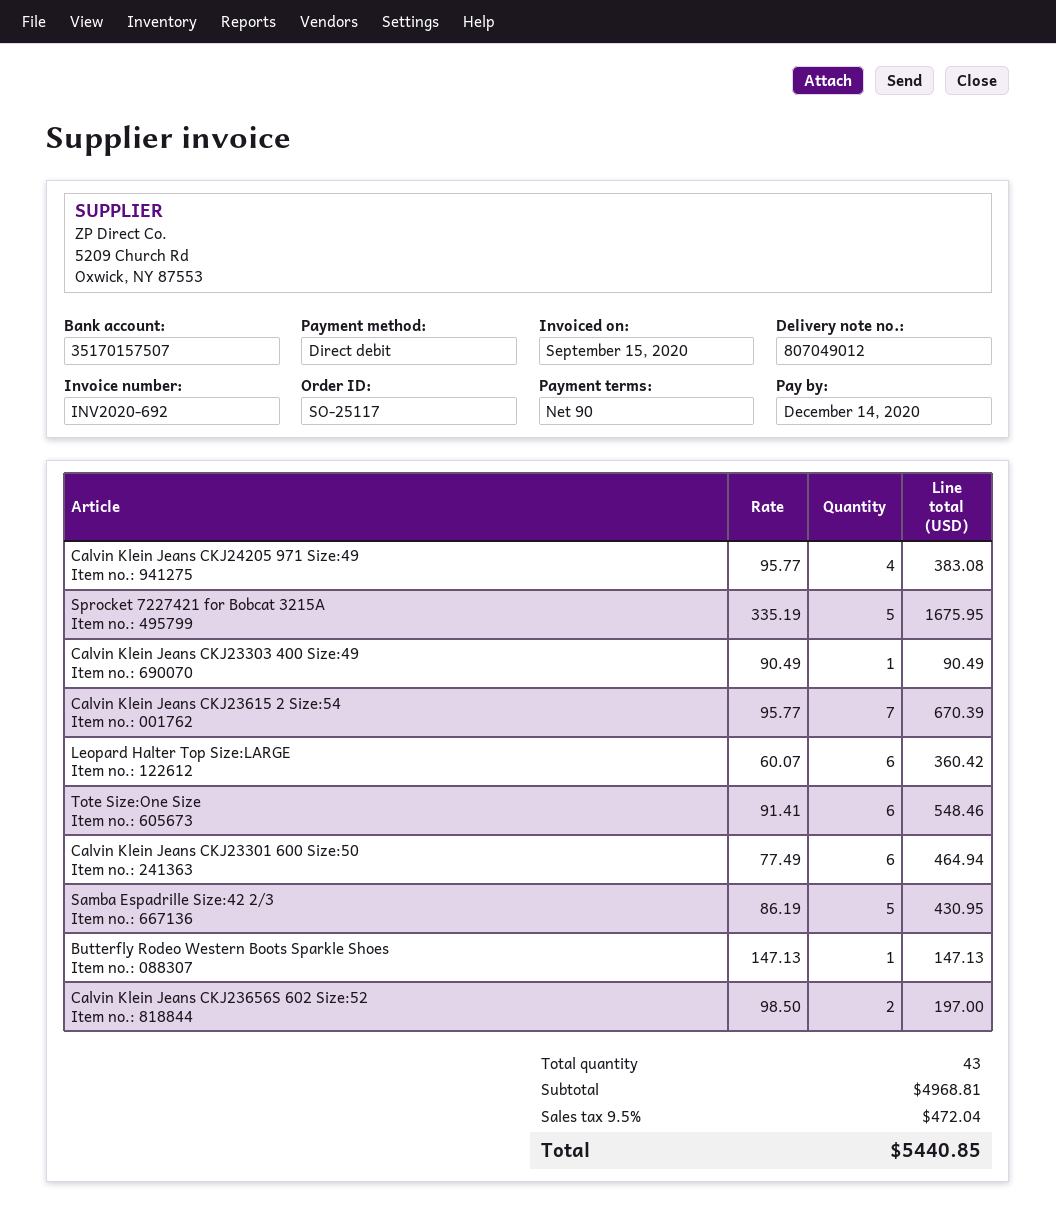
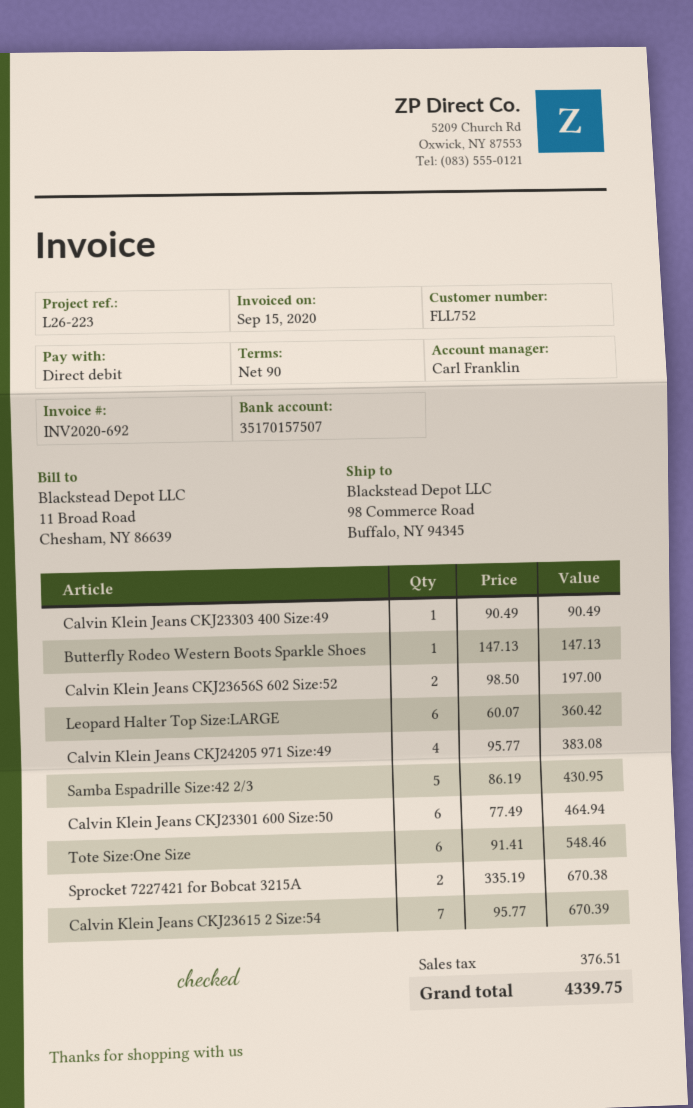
Sprocket 7227421 for Bobcat 3215A: 5 x 335.19 = 1675.95 -> 2 x 335.19 = 670.38
tax: 472.04 -> 376.51
total: 5440.85 -> 4339.75

